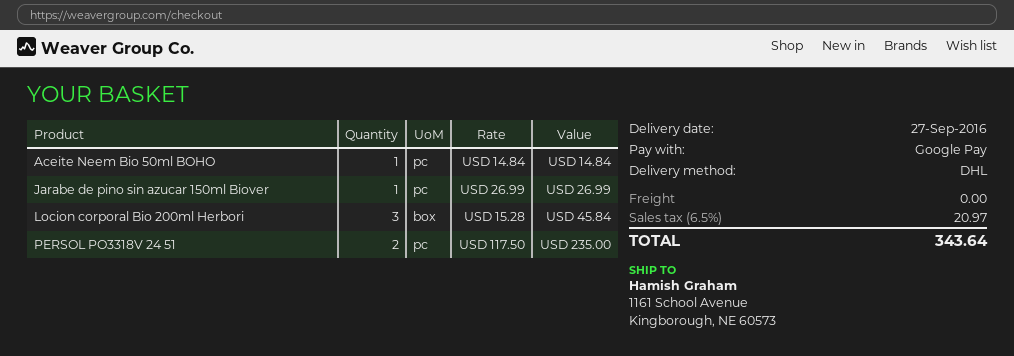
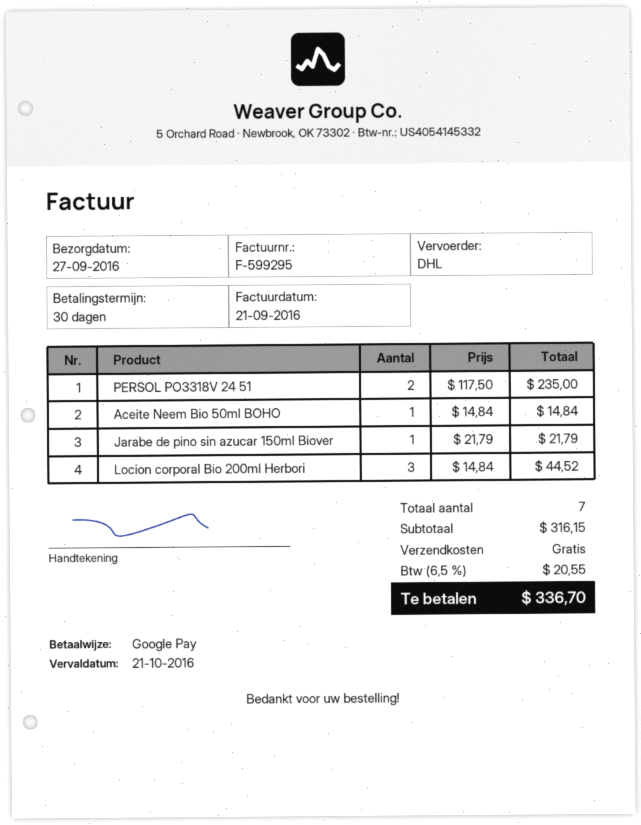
Jarabe de pino sin azucar 150ml Biover: 1 x 26.99 = 26.99 -> 1 x 21.79 = 21.79
Locion corporal Bio 200ml Herbori: 3 x 15.28 = 45.84 -> 3 x 14.84 = 44.52
tax: 6.5% = 20.97 -> 6.5% = 20.55
total: 343.64 -> 336.70

